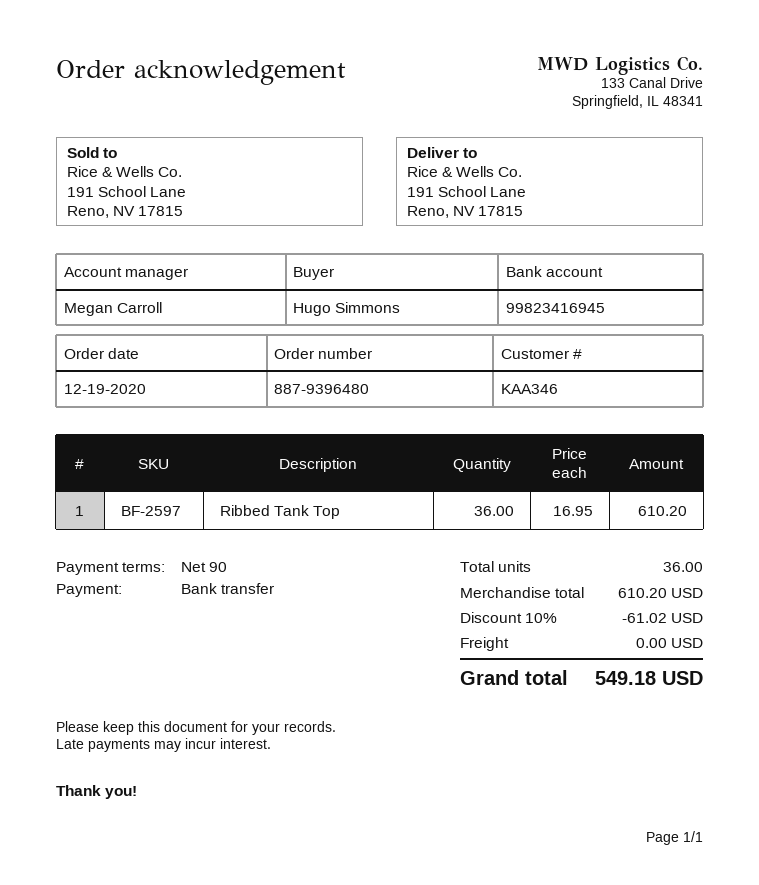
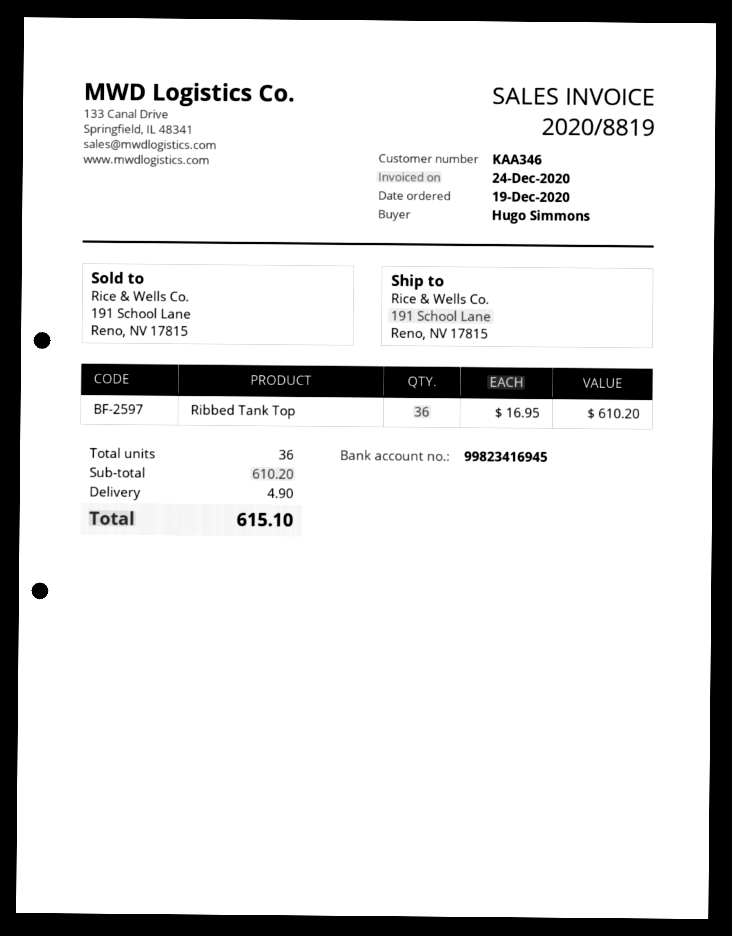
discount: 10% = 61.02 -> none
shipping: 0.00 -> 4.90
total: 549.18 -> 615.10

